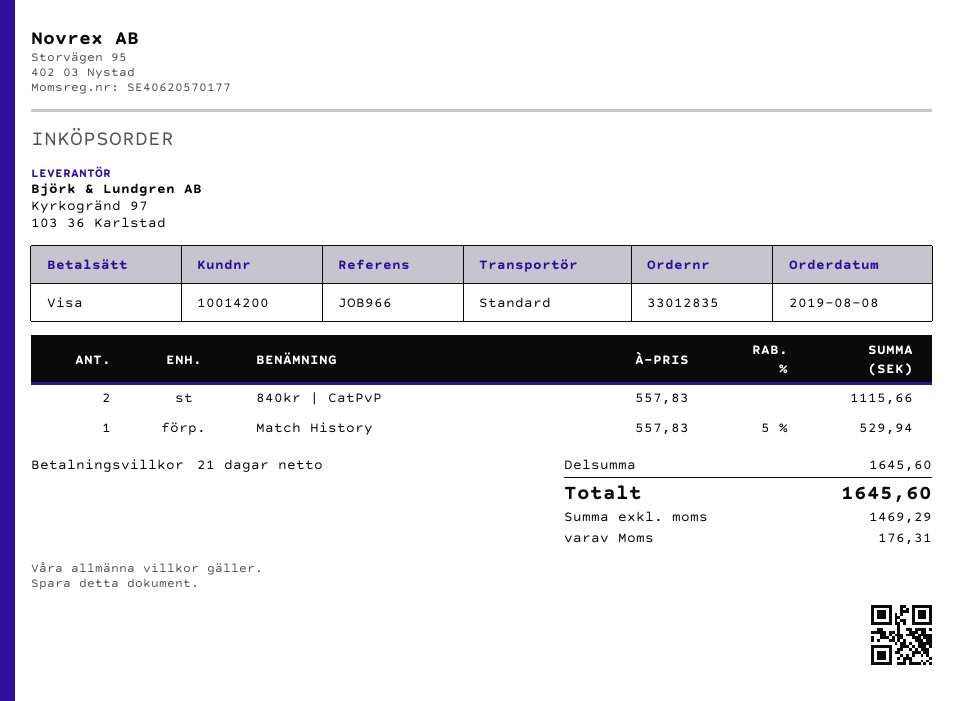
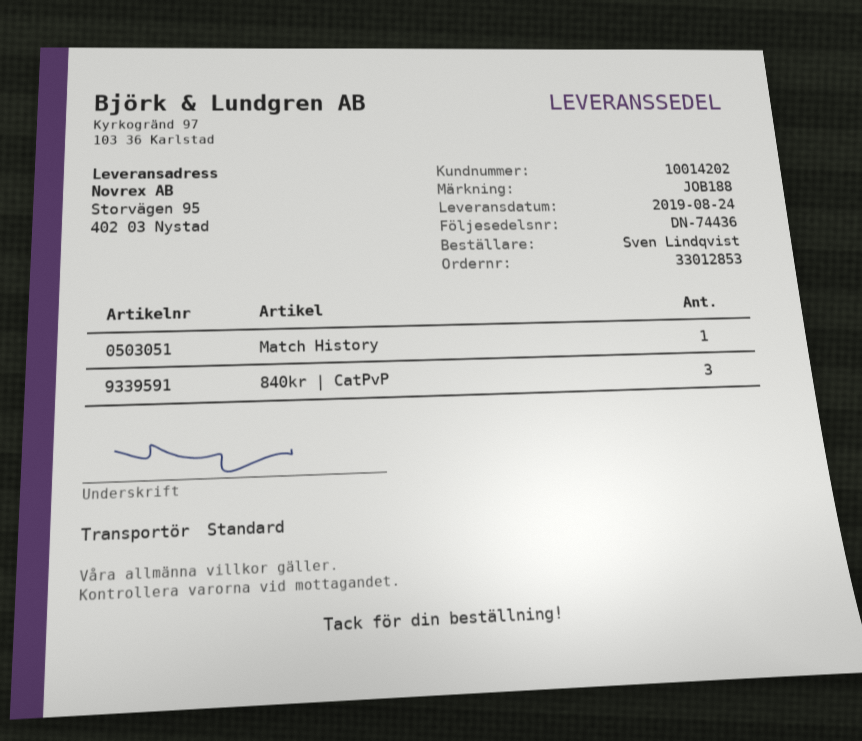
order number: 33012835 -> 33012853
customer number: 10014200 -> 10014202
reference: JOB966 -> JOB188
840kr | CatPvP: 2 -> 3

